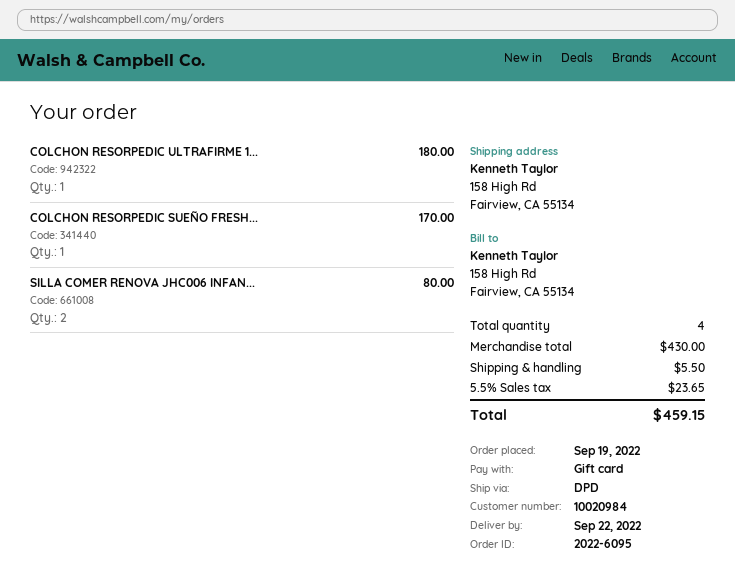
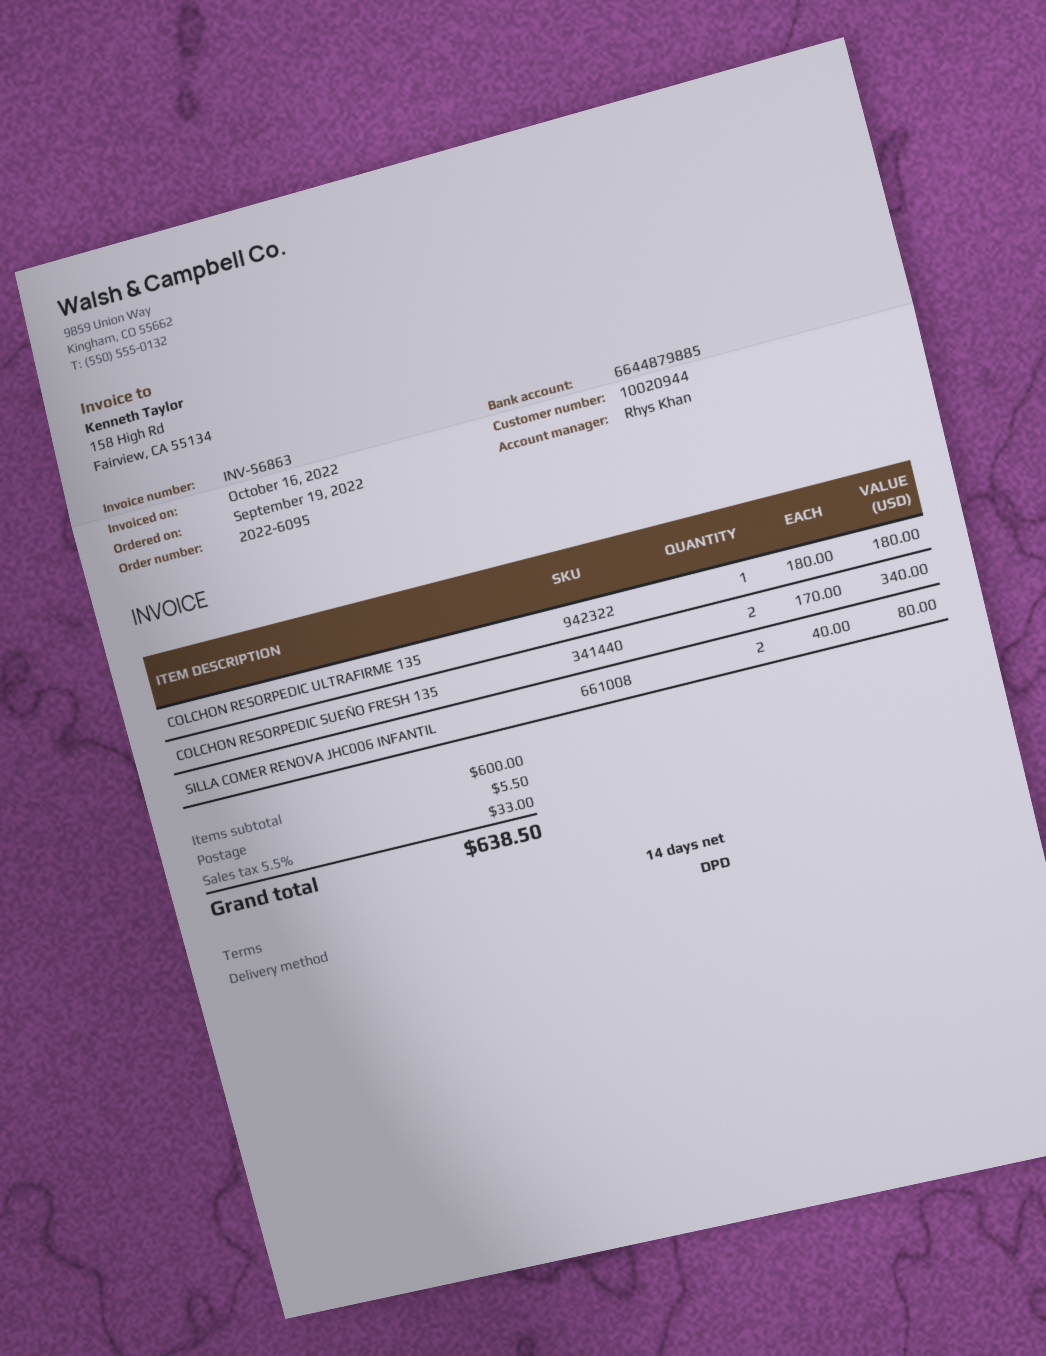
customer number: 10020984 -> 10020944
COLCHON RESORPEDIC SUEÑO FRESH...: 1 for 170.00 -> 2 for 340.00
subtotal: 430.00 -> 600.00
tax: 5.5% = 23.65 -> 5.5% = 33.00
total: 459.15 -> 638.50

